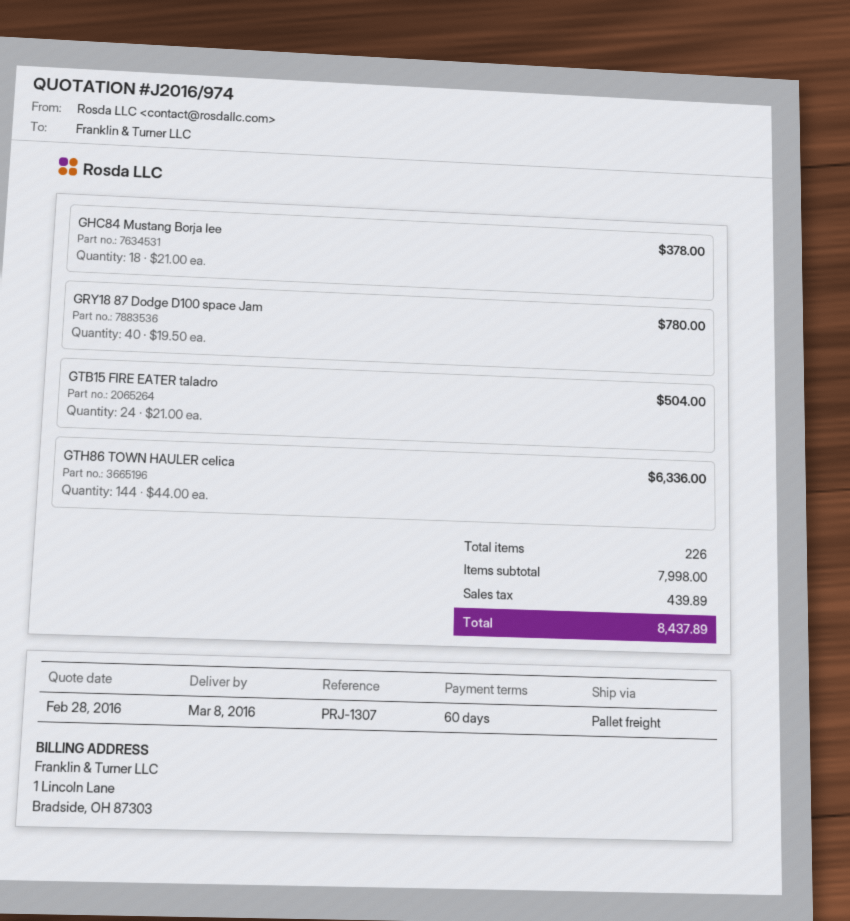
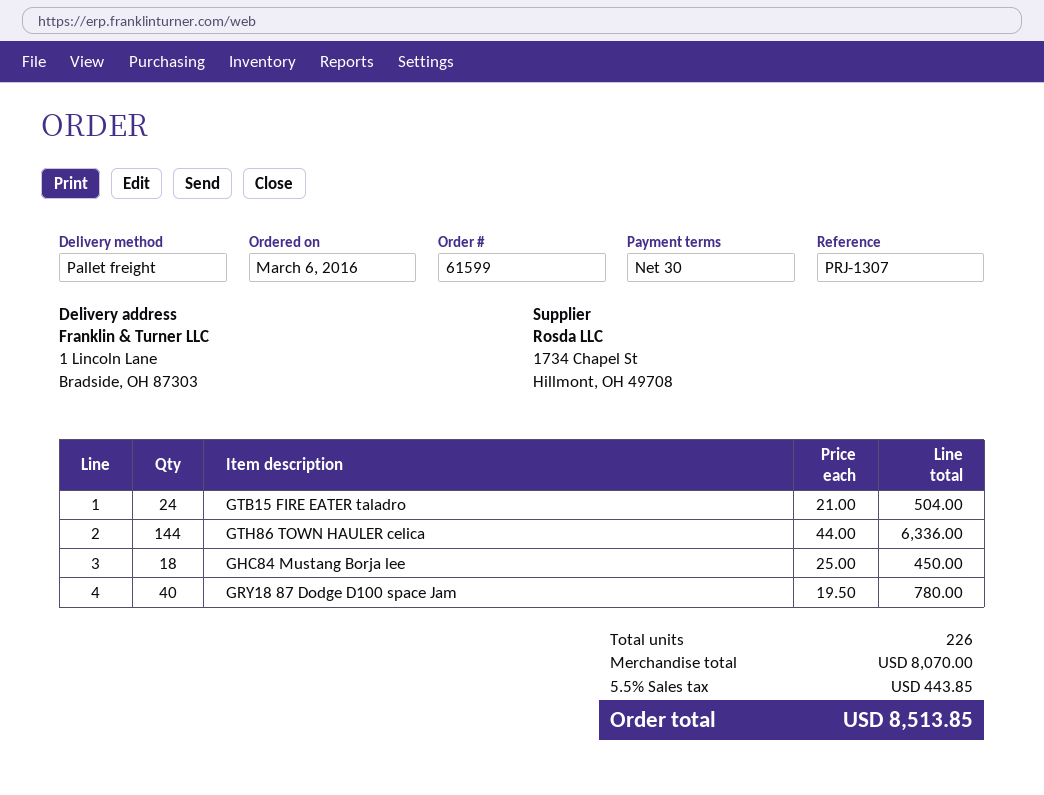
payment terms: 60 days -> 30 days
GHC84 Mustang Borja lee: 18 x 21.00 = 378.00 -> 18 x 25.00 = 450.00
subtotal: 7998.00 -> 8070.00
tax: 439.89 -> 443.85
total: 8437.89 -> 8513.85

